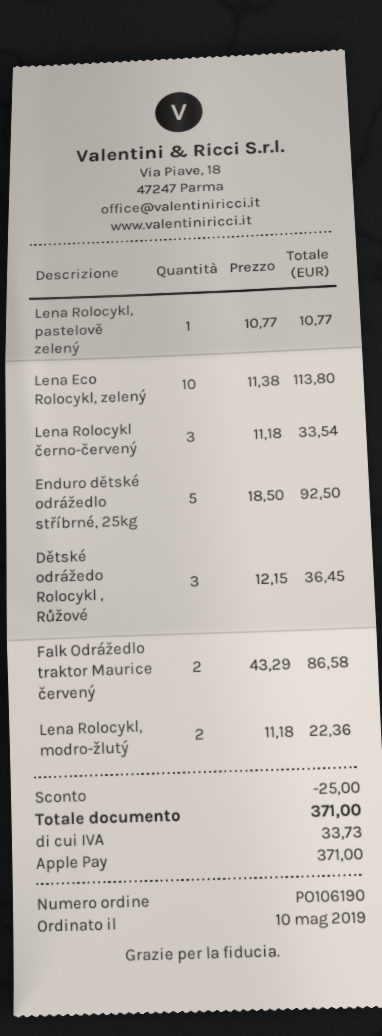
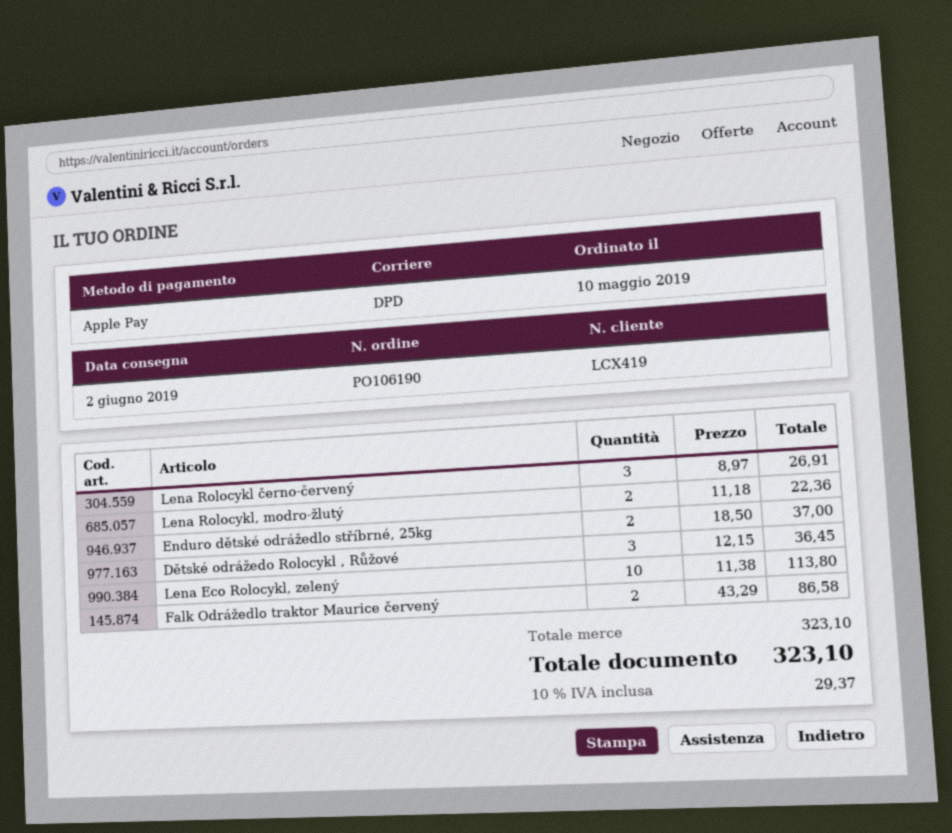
Lena Rolocykl, pastelově zelený: 1 x 10.77 = 10.77 -> none
Lena Rolocykl černo-červený: 3 x 11.18 = 33.54 -> 3 x 8.97 = 26.91
Enduro dětské odrážedlo stříbrné, 25kg: 5 x 18.50 = 92.50 -> 2 x 18.50 = 37.00
discount: 25.00 -> none
tax: 33.73 -> 29.37
total: 371.00 -> 323.10

